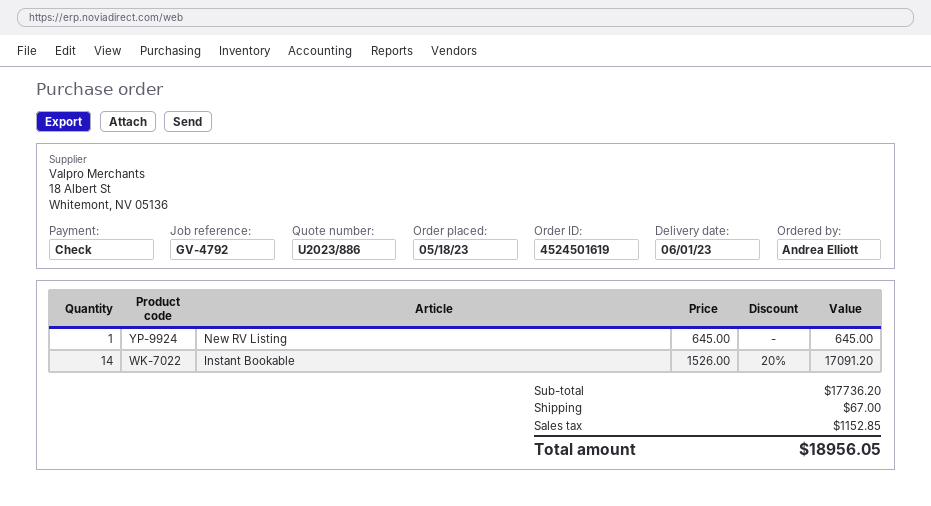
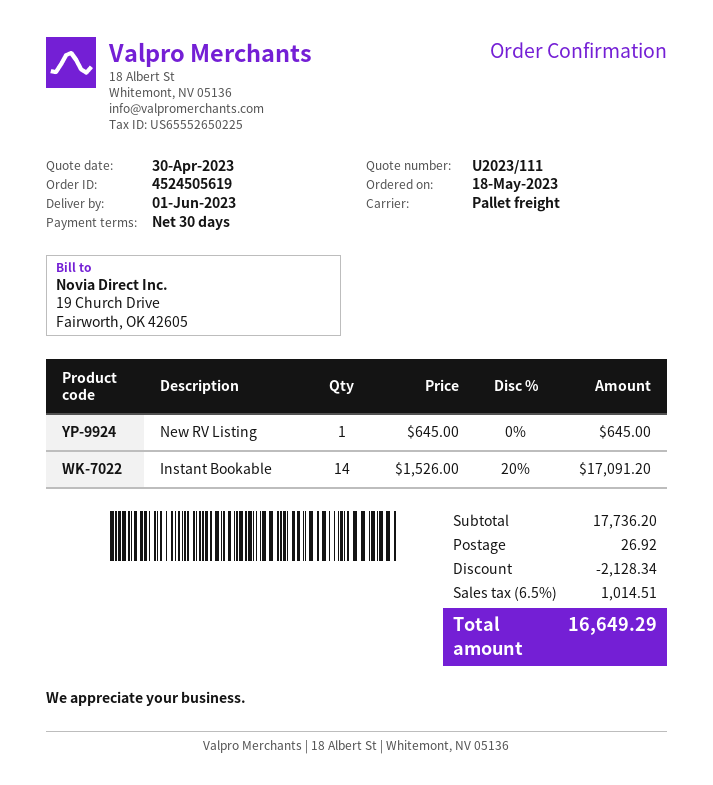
quote number: U2023/886 -> U2023/111
order number: 4524501619 -> 4524505619
discount: none -> 2128.34
shipping: 67.00 -> 26.92
tax: 1152.85 -> 1014.51
total: 18956.05 -> 16649.29

